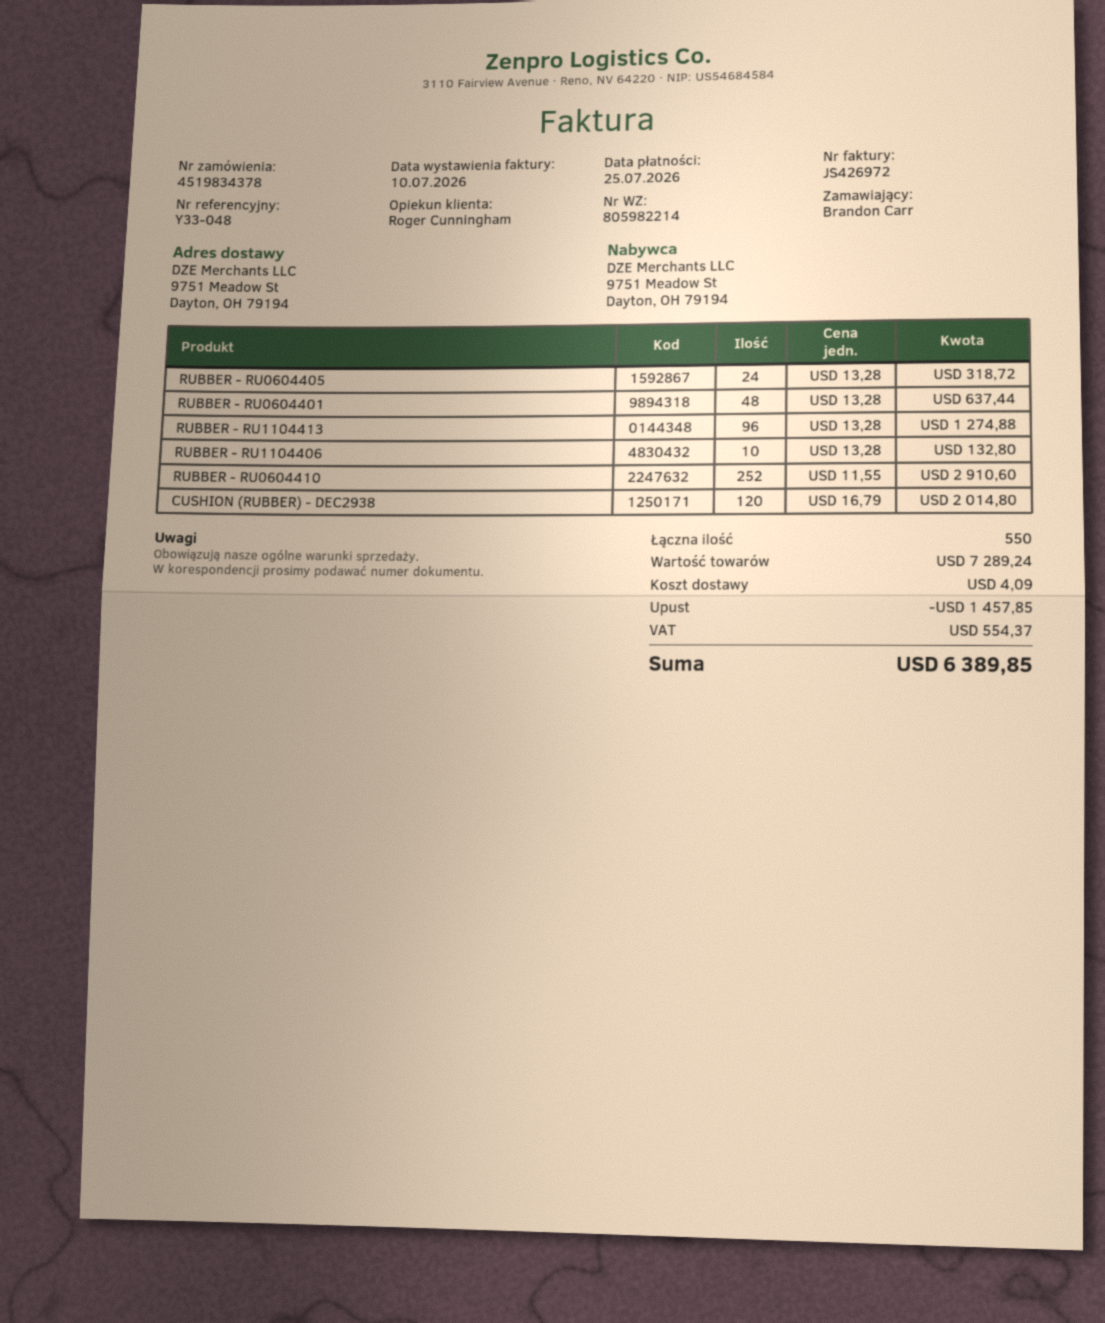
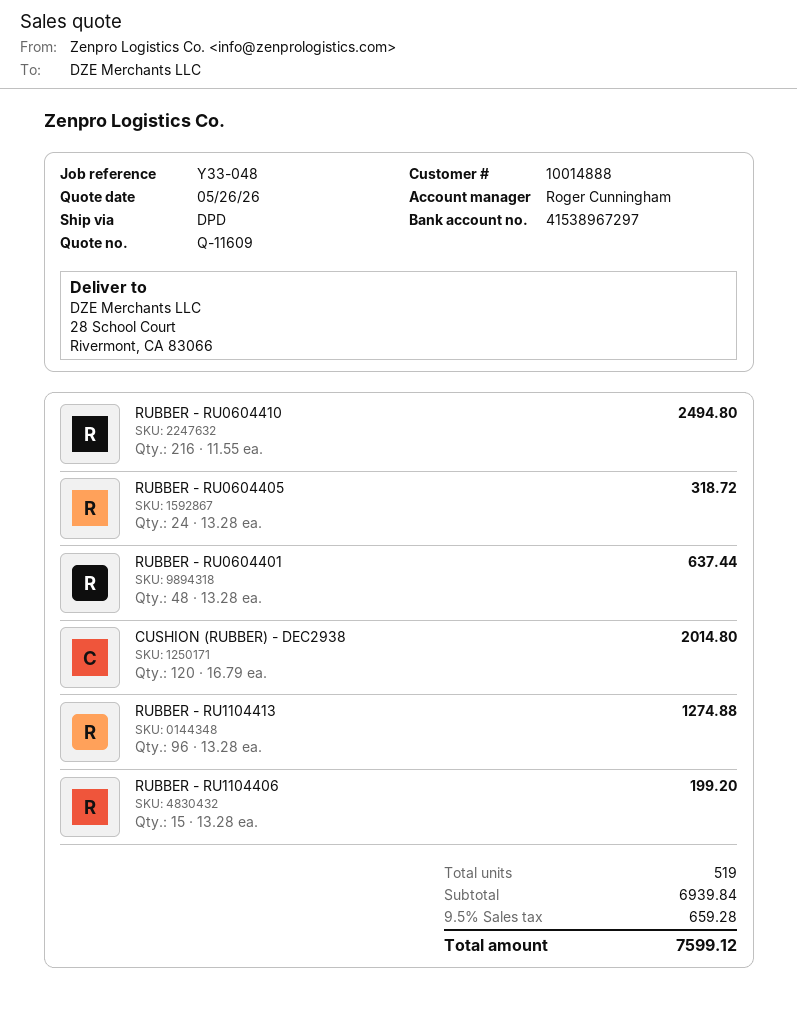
ship to: 9751 Meadow St, Dayton, OH 79194 -> 28 School Court, Rivermont, CA 83066
RUBBER - RU1104406: 10 x 13.28 = 132.80 -> 15 x 13.28 = 199.20
RUBBER - RU0604410: 252 x 11.55 = 2910.60 -> 216 x 11.55 = 2494.80
total quantity: 550 -> 519
subtotal: 7289.24 -> 6939.84
discount: 1457.85 -> none
shipping: 4.09 -> none
tax: 554.37 -> 659.28
total: 6389.85 -> 7599.12

